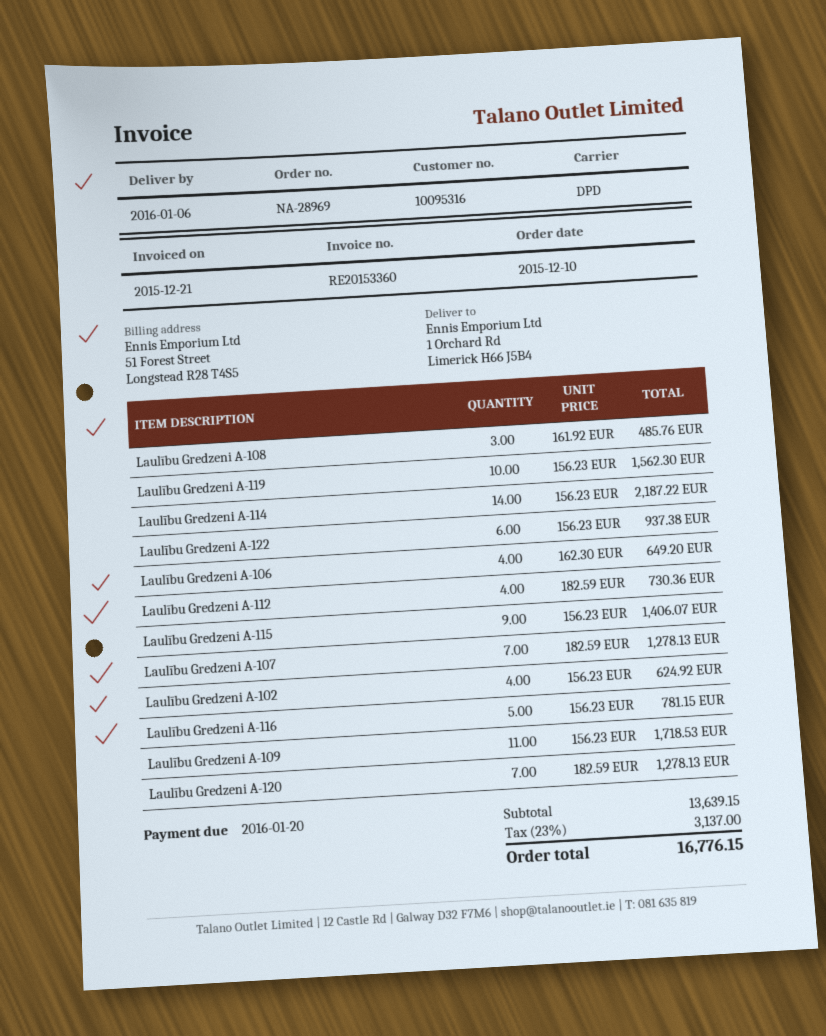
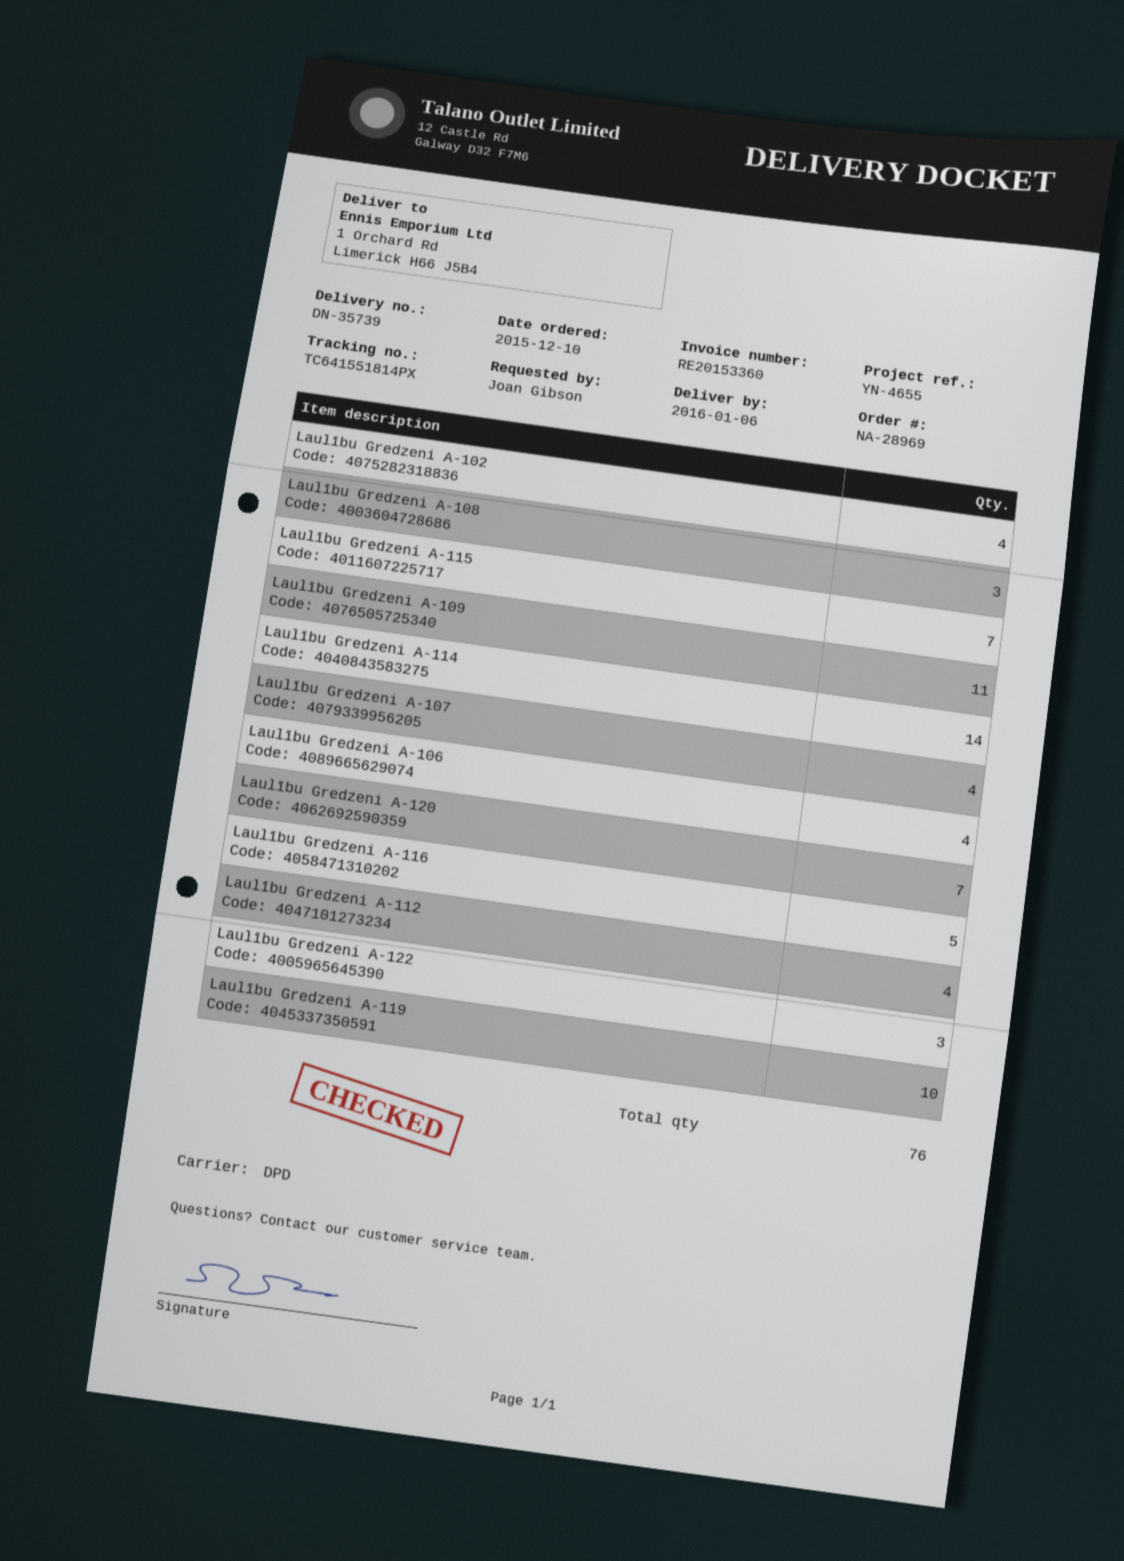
Laulību Gredzeni A-122: 6 -> 3
Laulību Gredzeni A-115: 9 -> 7
Laulību Gredzeni A-107: 7 -> 4

